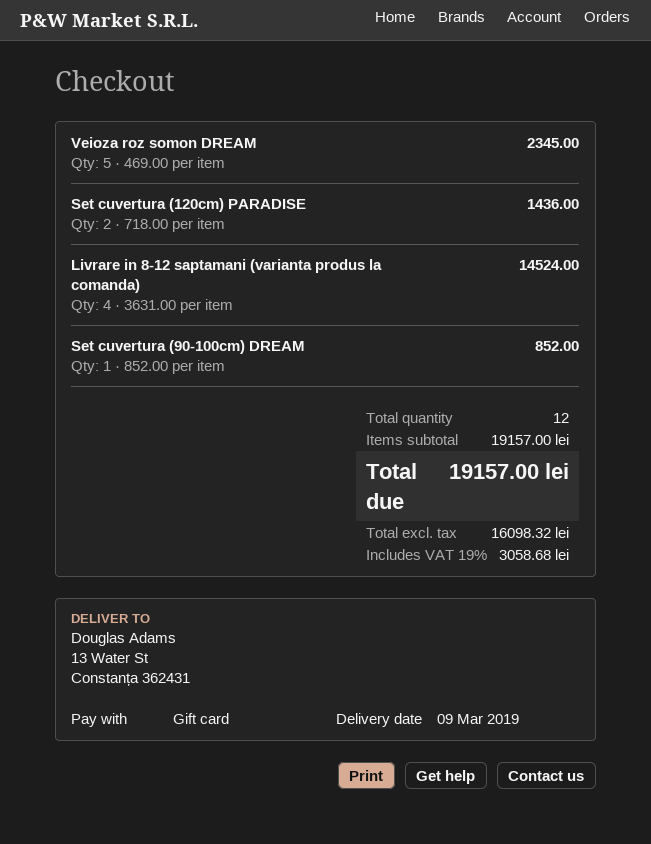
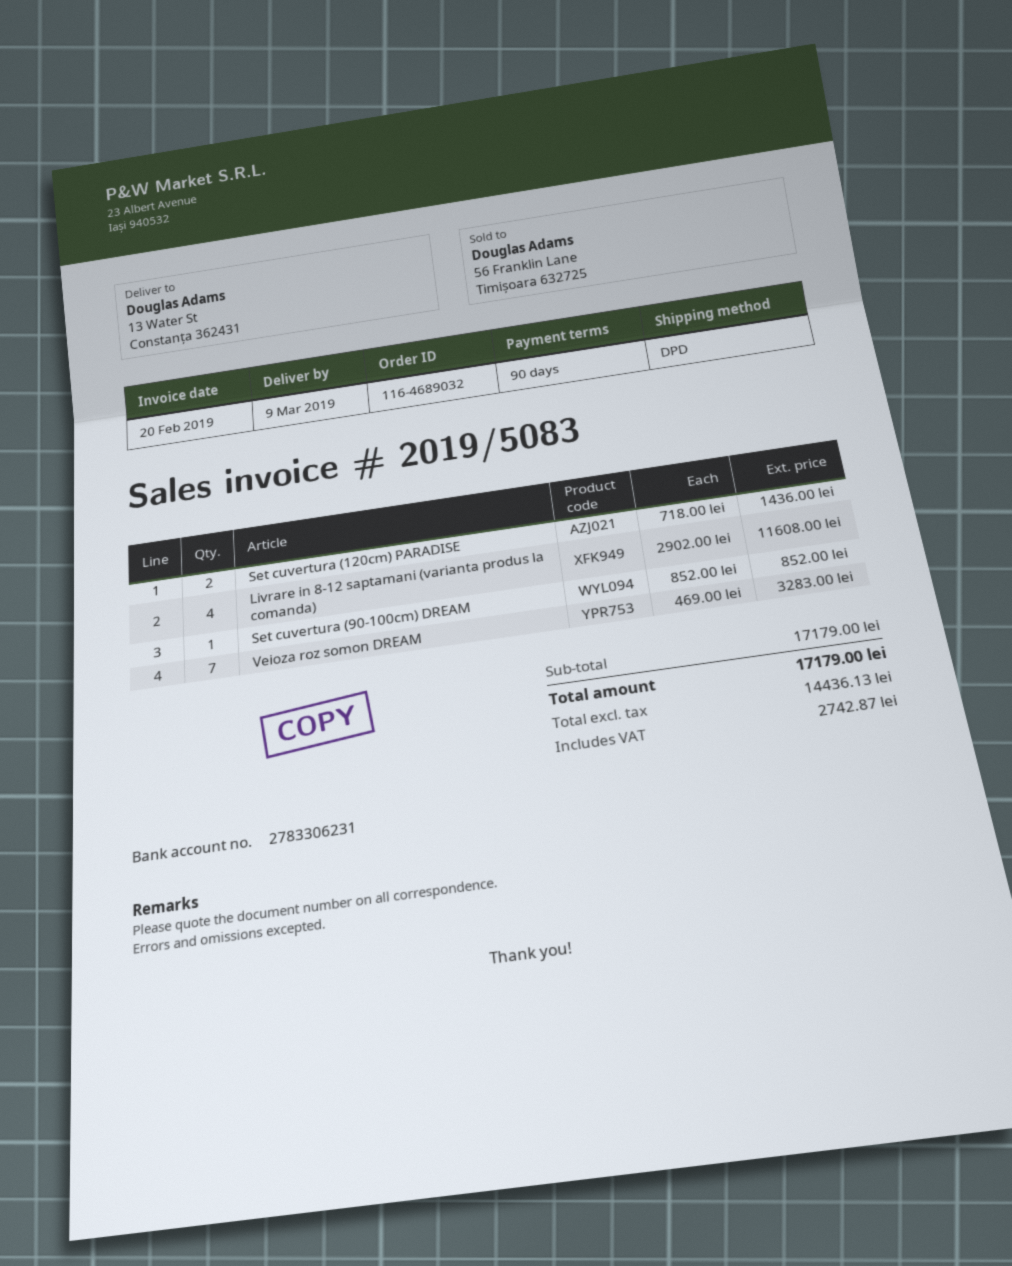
Veioza roz somon DREAM: 5 x 469.00 = 2345.00 -> 7 x 469.00 = 3283.00
Livrare in 8-12 saptamani (varianta produs la comanda): 4 x 3631.00 = 14524.00 -> 4 x 2902.00 = 11608.00
subtotal: 19157.00 -> 17179.00
net: 16098.32 -> 14436.13
tax: 3058.68 -> 2742.87
total: 19157.00 -> 17179.00

